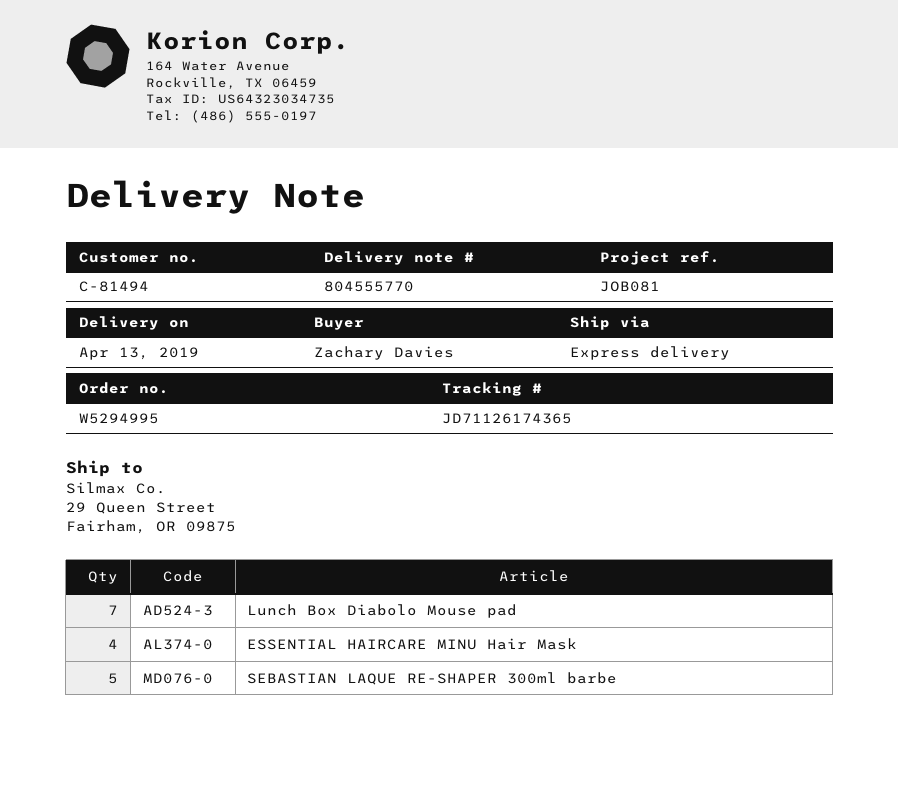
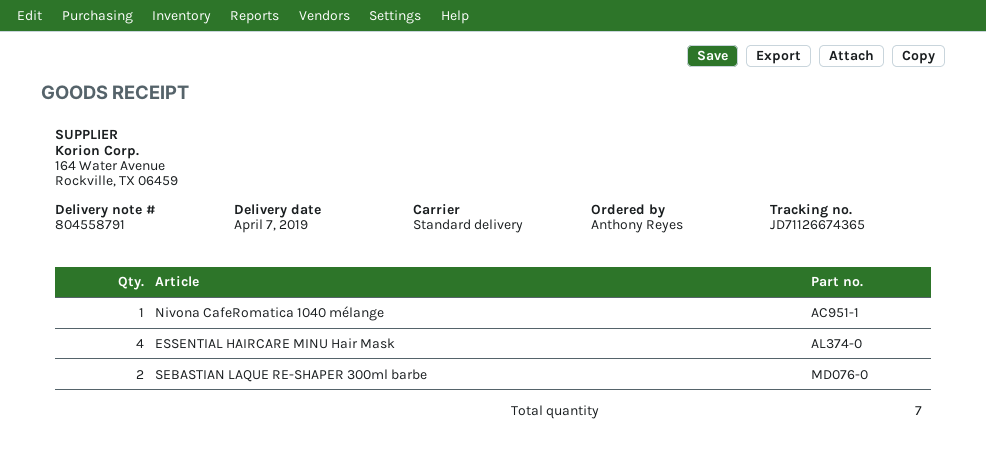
delivery note number: 804555770 -> 804558791
delivery date: 2019-04-13 -> 2019-04-07
ordered by: Zachary Davies -> Anthony Reyes
shipping method: express -> standard
tracking number: JD71126174365 -> JD71126674365
Lunch Box Diabolo Mouse pad: 7 -> none
SEBASTIAN LAQUE RE-SHAPER 300ml barbe: 5 -> 2
Nivona CafeRomatica 1040 mélange: none -> 1

